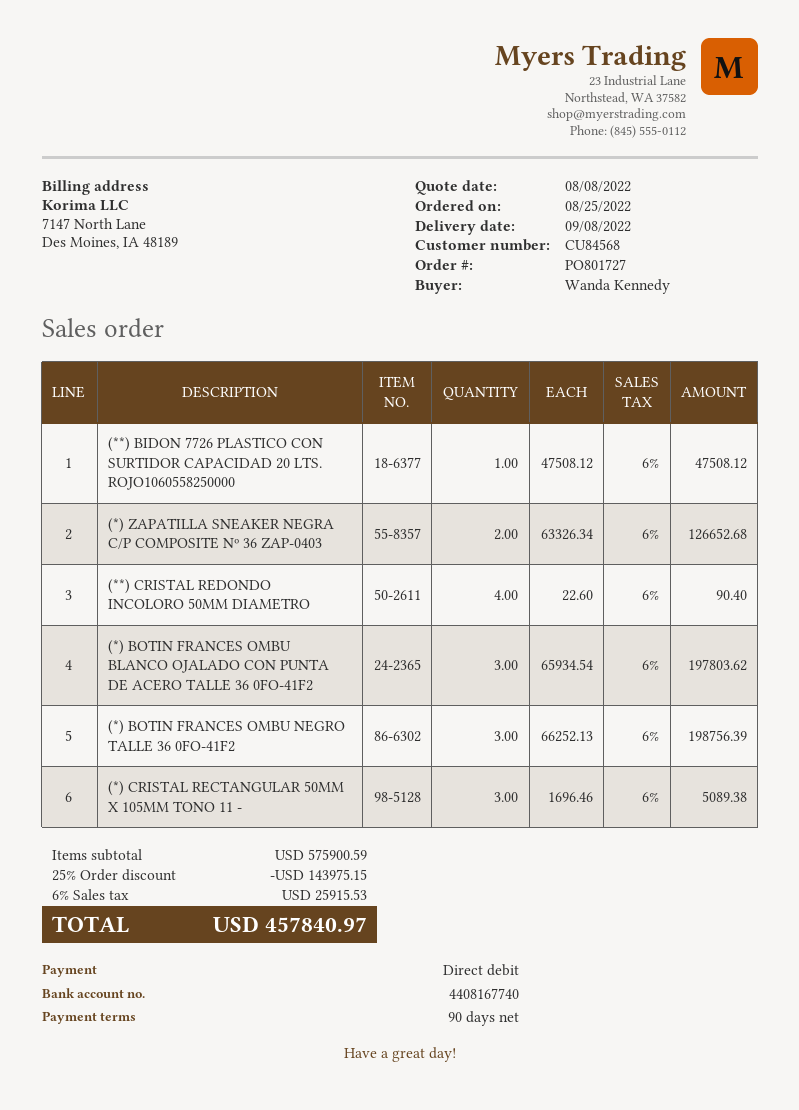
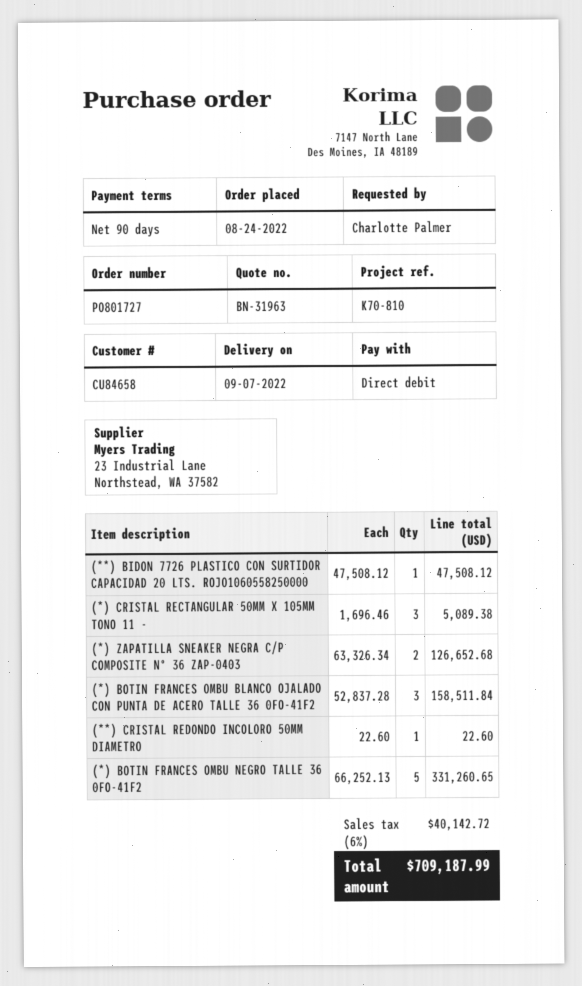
order date: 2022-08-25 -> 2022-08-24
delivery date: 2022-09-08 -> 2022-09-07
customer number: CU84568 -> CU84658
ordered by: Wanda Kennedy -> Charlotte Palmer
(**) CRISTAL REDONDO INCOLORO 50MM DIAMETRO: 4 x 22.60 = 90.40 -> 1 x 22.60 = 22.60
(*) BOTIN FRANCES OMBU BLANCO OJALADO CON PUNTA DE ACERO TALLE 36 0FO-41F2: 3 x 65934.54 = 197803.62 -> 3 x 52837.28 = 158511.84
(*) BOTIN FRANCES OMBU NEGRO TALLE 36 0FO-41F2: 3 x 66252.13 = 198756.39 -> 5 x 66252.13 = 331260.65
discount: 25% = 143975.15 -> none
tax: 6% = 25915.53 -> 6% = 40142.72
total: 457840.97 -> 709187.99

